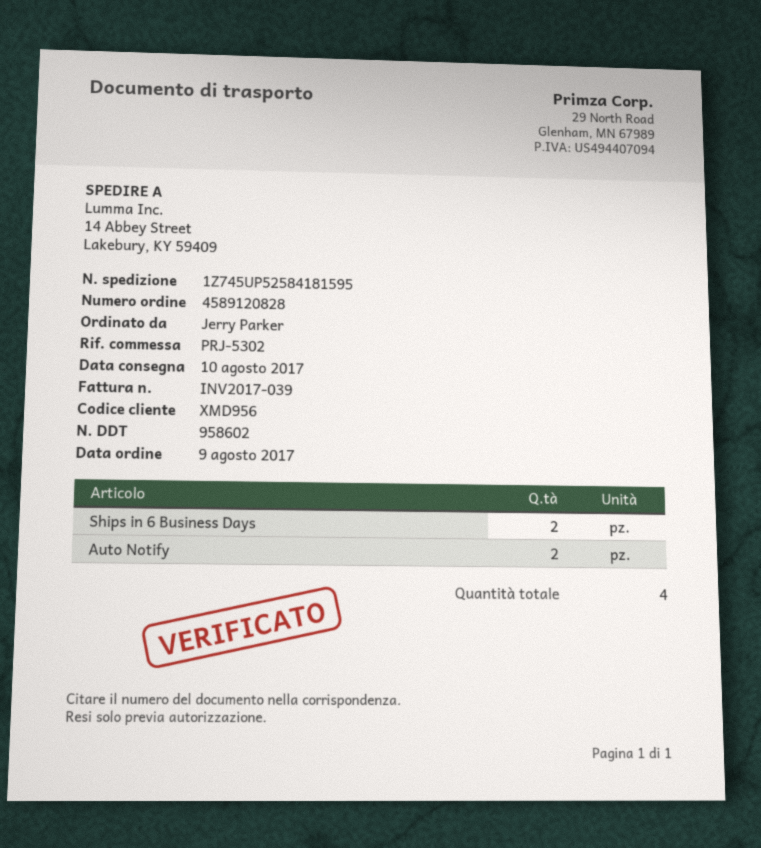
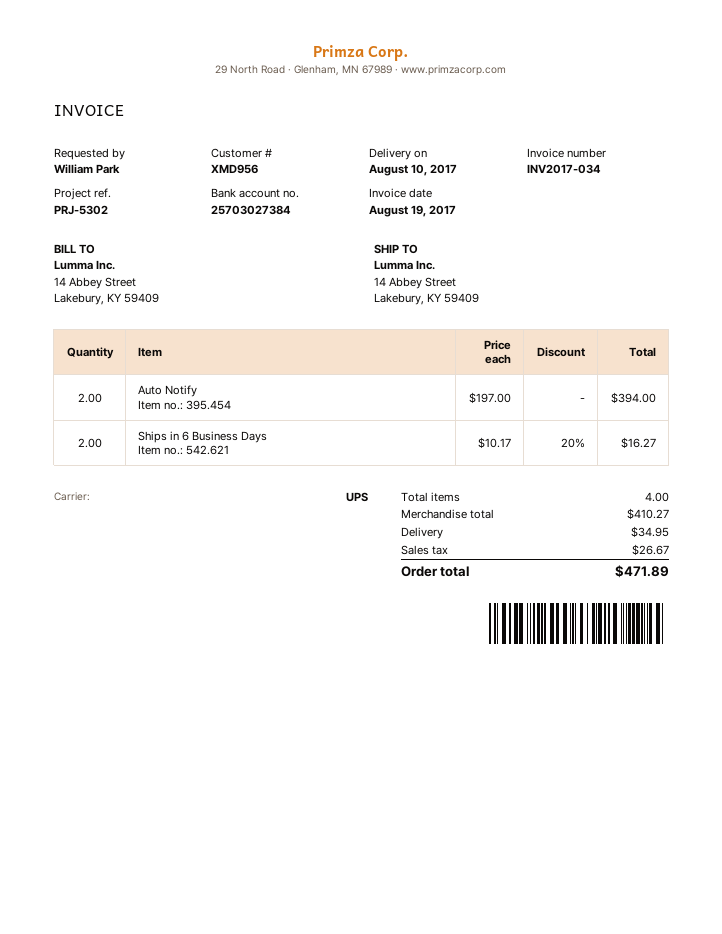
invoice number: INV2017-039 -> INV2017-034
ordered by: Jerry Parker -> William Park

